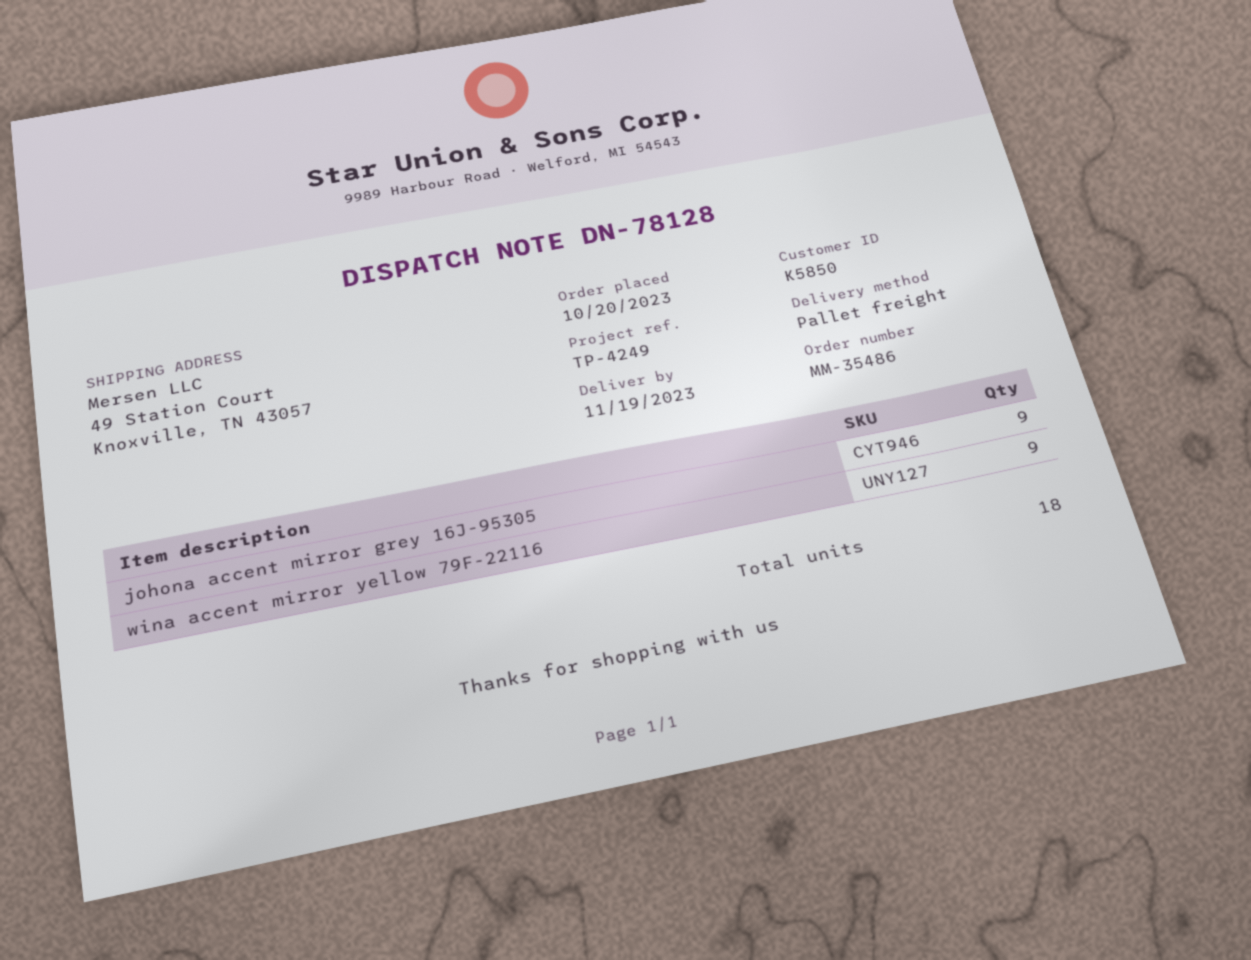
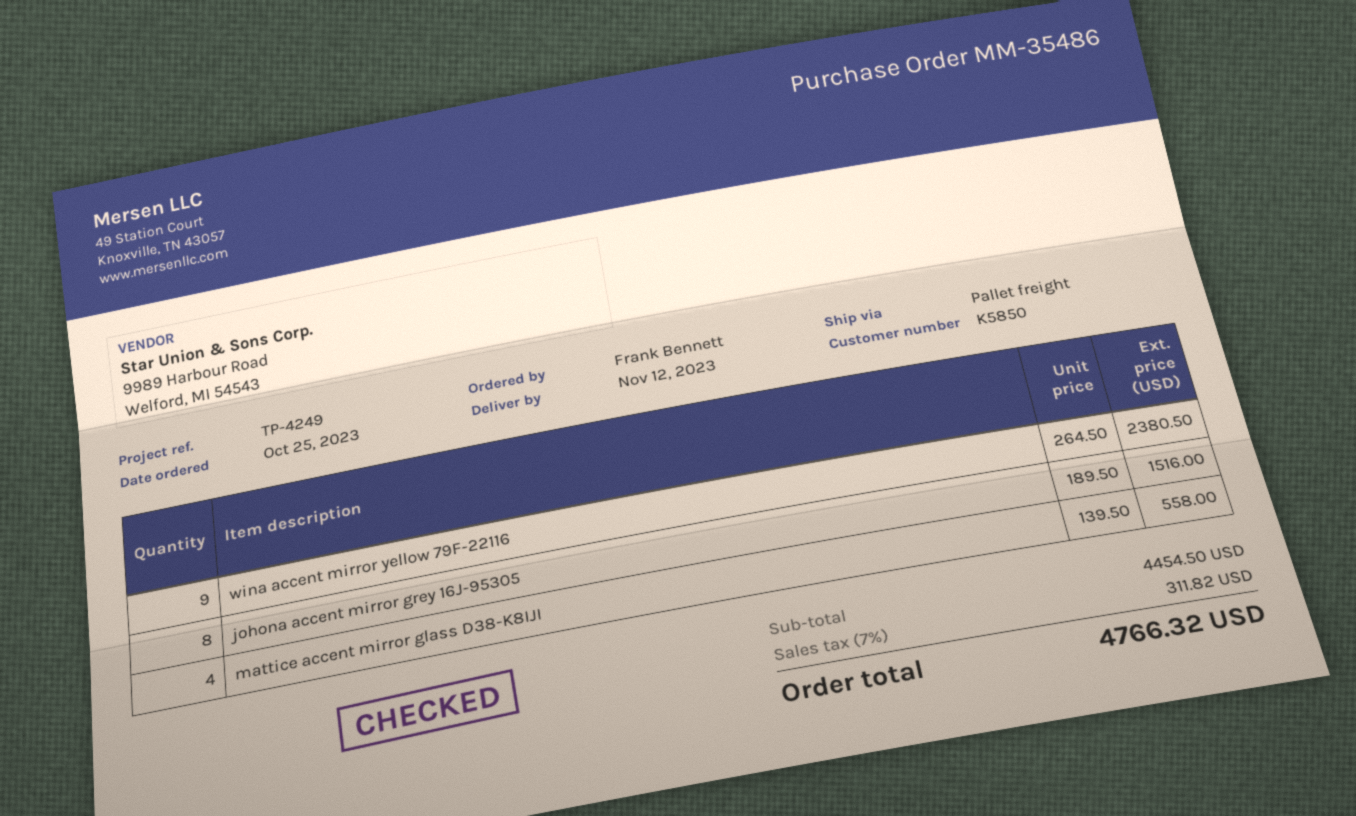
order date: 2023-10-20 -> 2023-10-25
delivery date: 2023-11-19 -> 2023-11-12
johona accent mirror grey 16J-95305: 9 -> 8
mattice accent mirror glass D38-K8IJI: none -> 4

